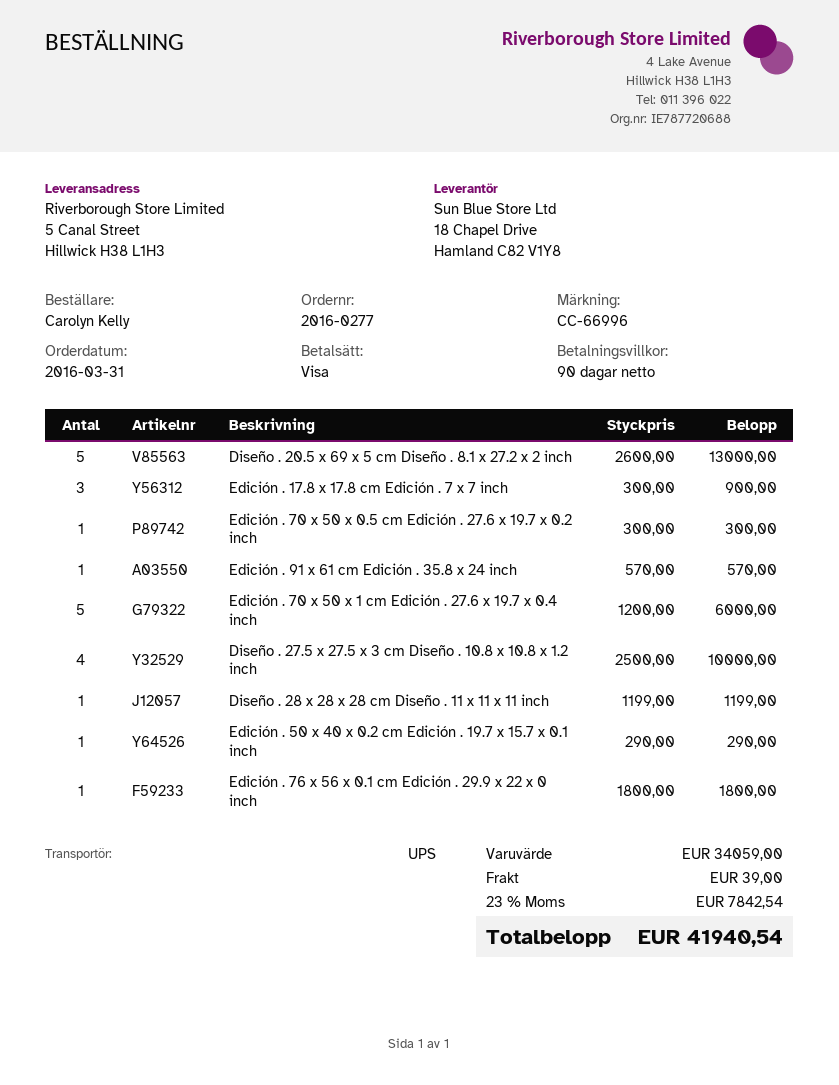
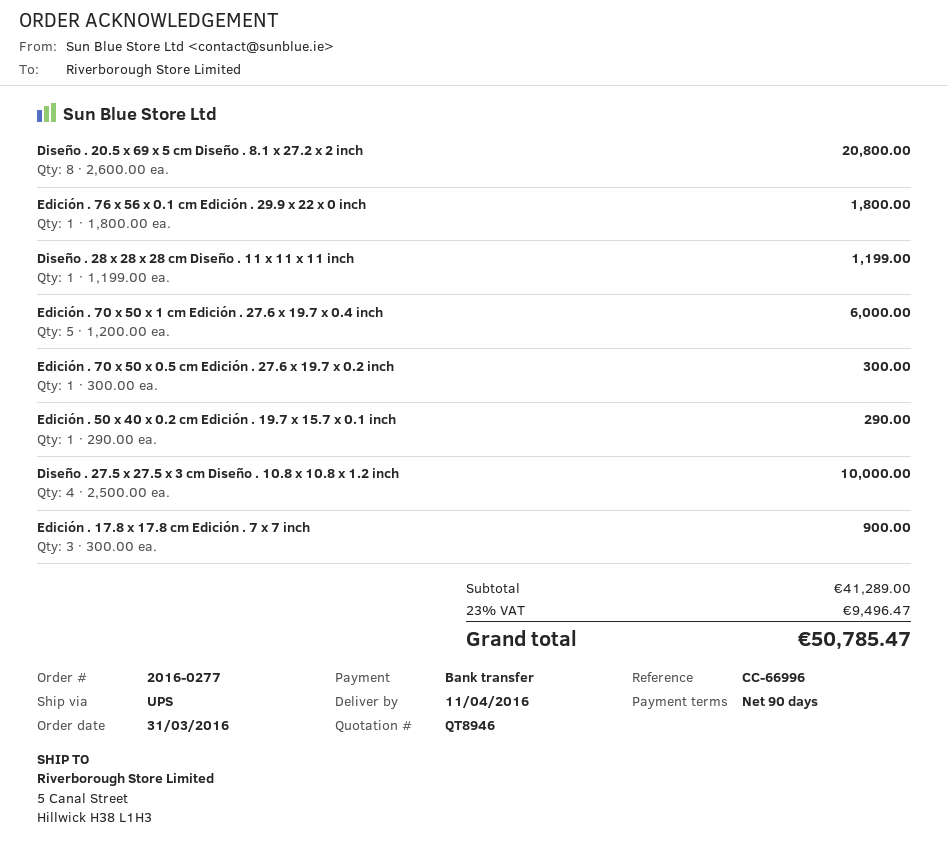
payment method: Visa -> bank transfer
Diseño . 20.5 x 69 x 5 cm Diseño . 8.1 x 27.2 x 2 inch: 5 x 2600.00 = 13000.00 -> 8 x 2600.00 = 20800.00
Edición . 91 x 61 cm Edición . 35.8 x 24 inch: 1 x 570.00 = 570.00 -> none
subtotal: 34059.00 -> 41289.00
shipping: 39.00 -> none
tax: 23% = 7842.54 -> 23% = 9496.47
total: 41940.54 -> 50785.47

